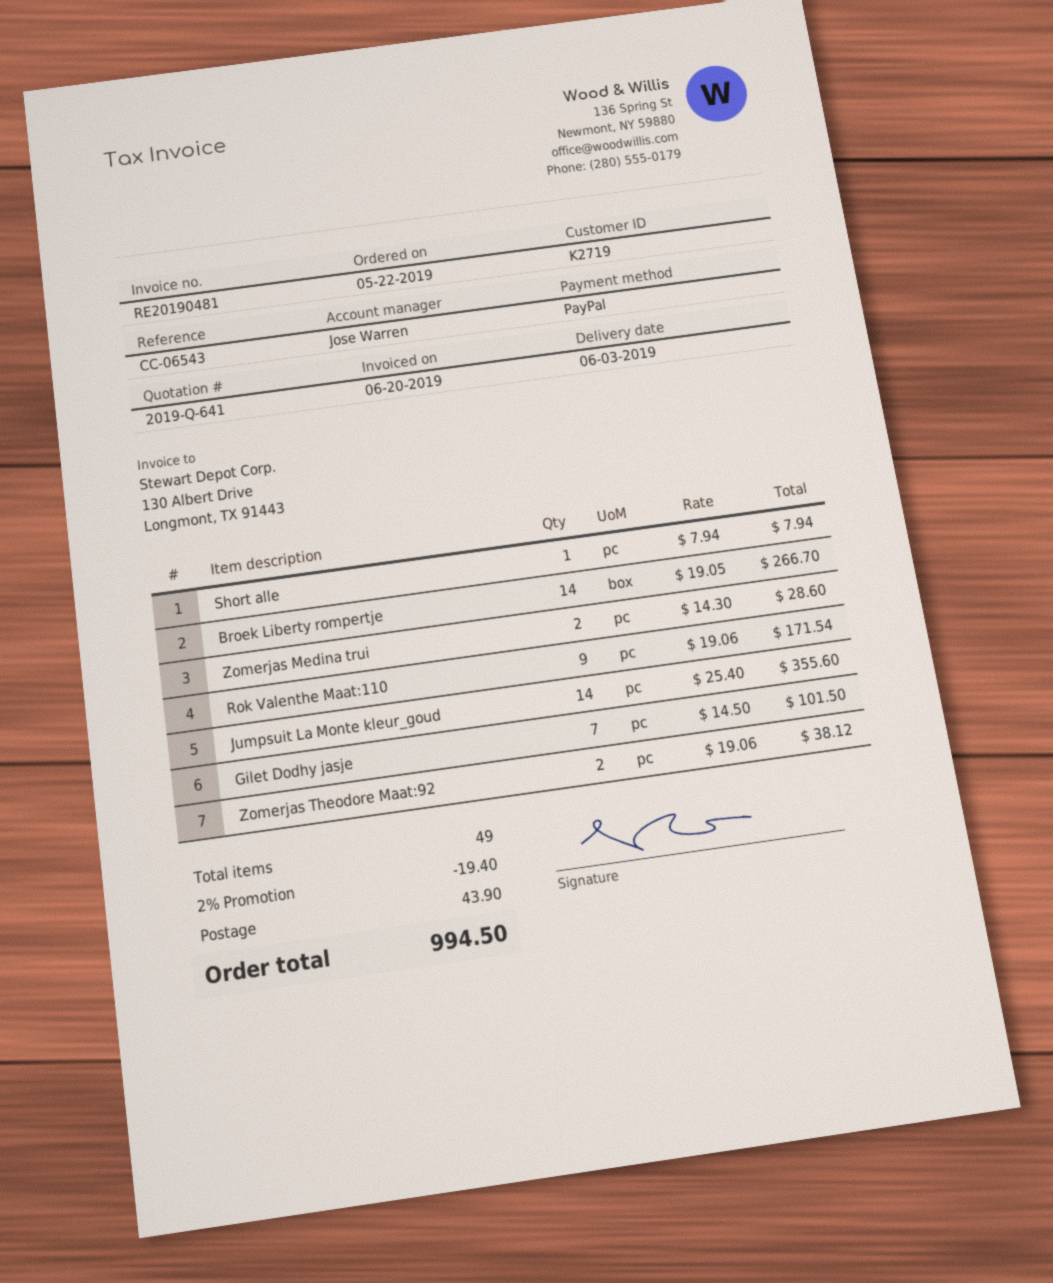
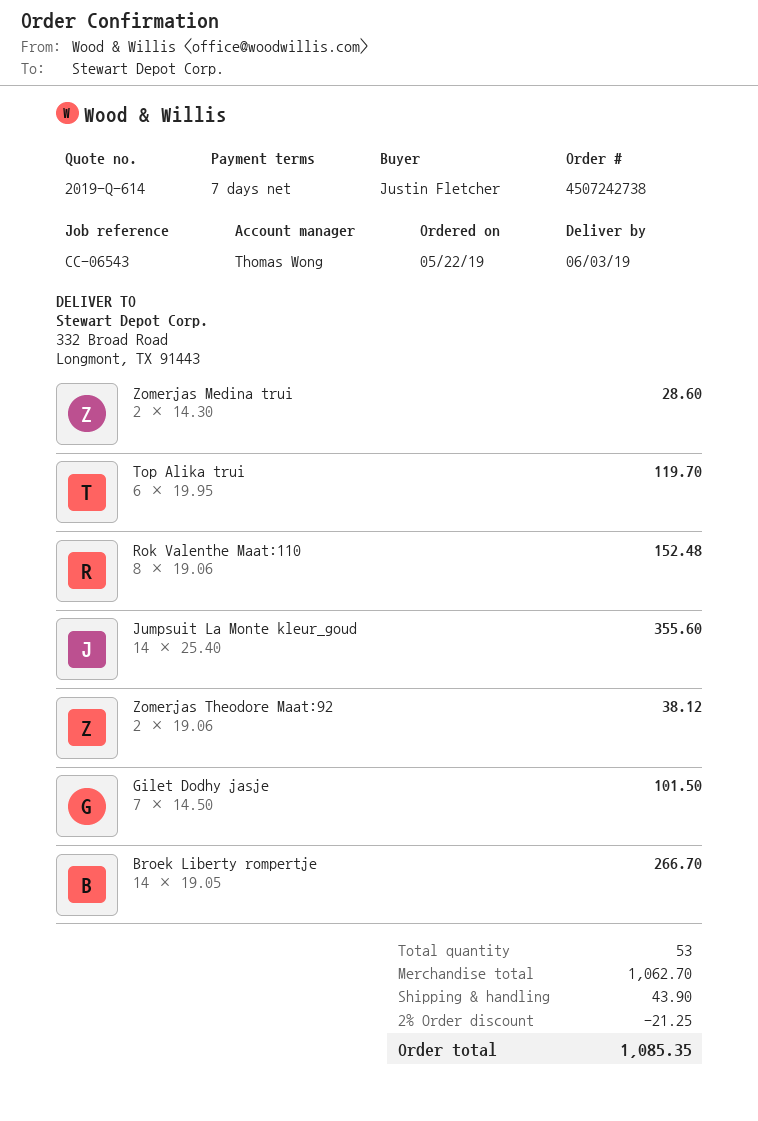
quote number: 2019-Q-641 -> 2019-Q-614
sales rep: Jose Warren -> Thomas Wong
Short alle: 1 x 7.94 = 7.94 -> none
Rok Valenthe Maat:110: 9 x 19.06 = 171.54 -> 8 x 19.06 = 152.48
Top Alika trui: none -> 6 x 19.95 = 119.70
total quantity: 49 -> 53
discount: 2% = 19.40 -> 2% = 21.25
total: 994.50 -> 1085.35

